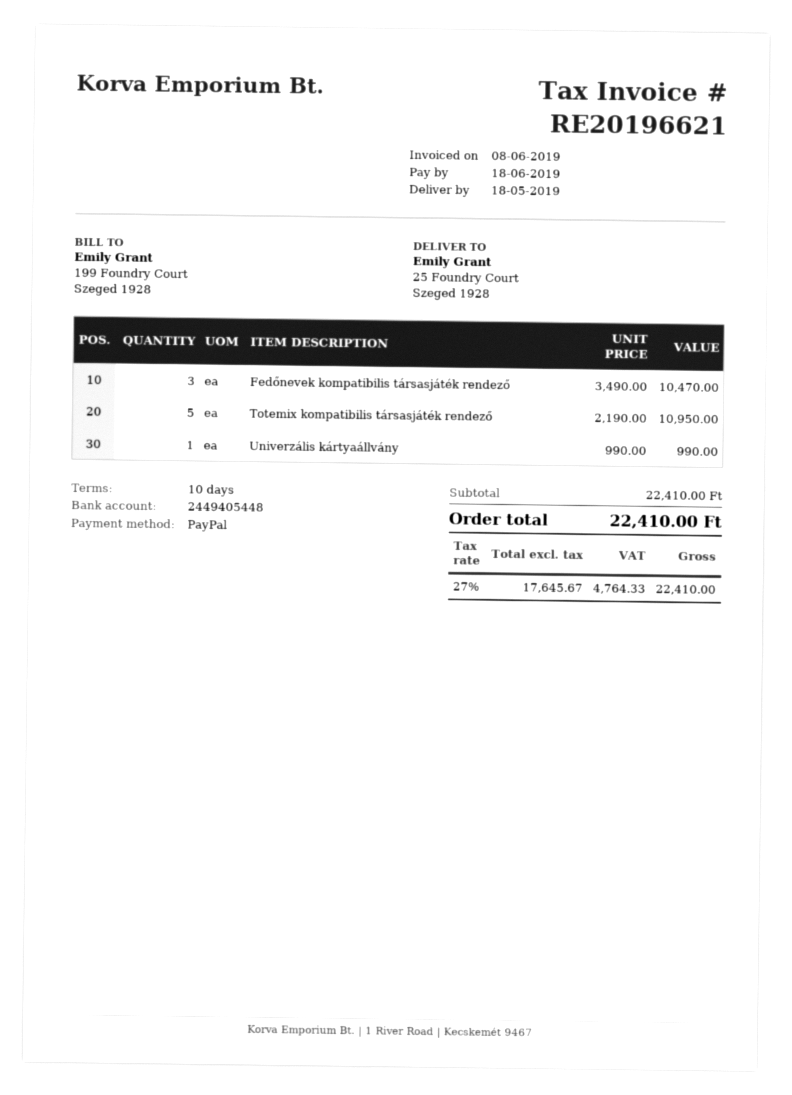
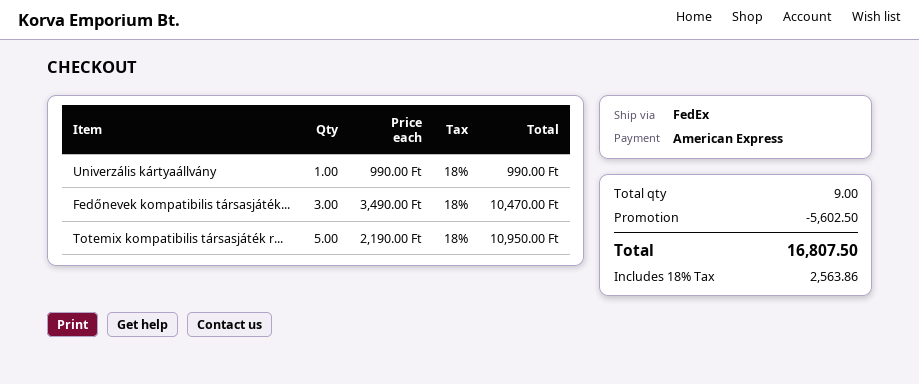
payment method: PayPal -> American Express
discount: none -> 5602.50
tax: 27% = 4764.33 -> 18% = 2563.86
total: 22410.00 -> 16807.50

